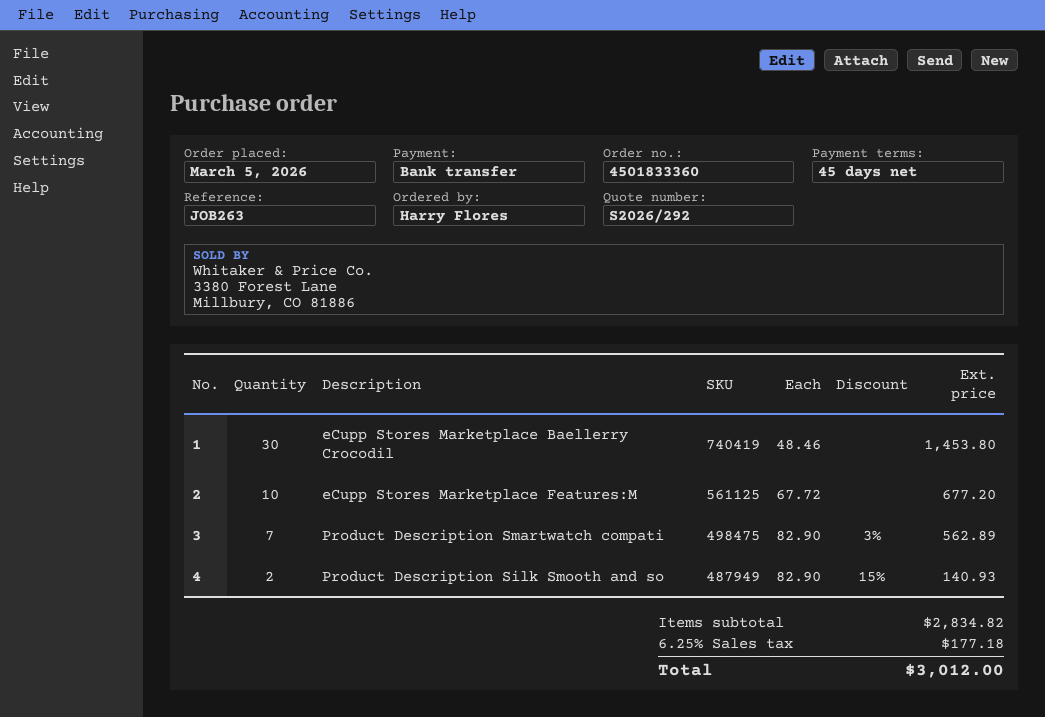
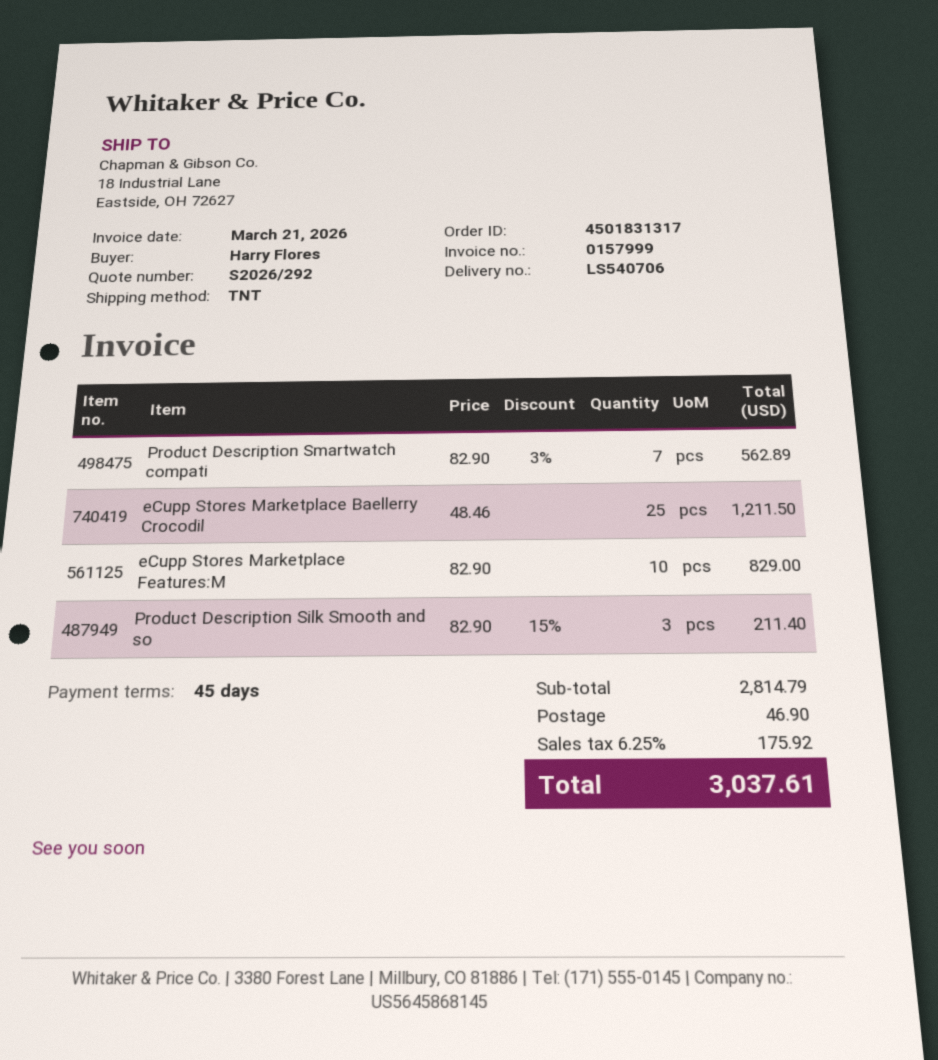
order number: 4501833360 -> 4501831317
eCupp Stores Marketplace Baellerry Crocodil: 30 x 48.46 = 1453.80 -> 25 x 48.46 = 1211.50
eCupp Stores Marketplace Features:M: 10 x 67.72 = 677.20 -> 10 x 82.90 = 829.00
Product Description Silk Smooth and so: 2 x 82.90 - 15% = 140.93 -> 3 x 82.90 - 15% = 211.40
subtotal: 2834.82 -> 2814.79
shipping: none -> 46.90
tax: 6.25% = 177.18 -> 6.25% = 175.92
total: 3012.00 -> 3037.61

